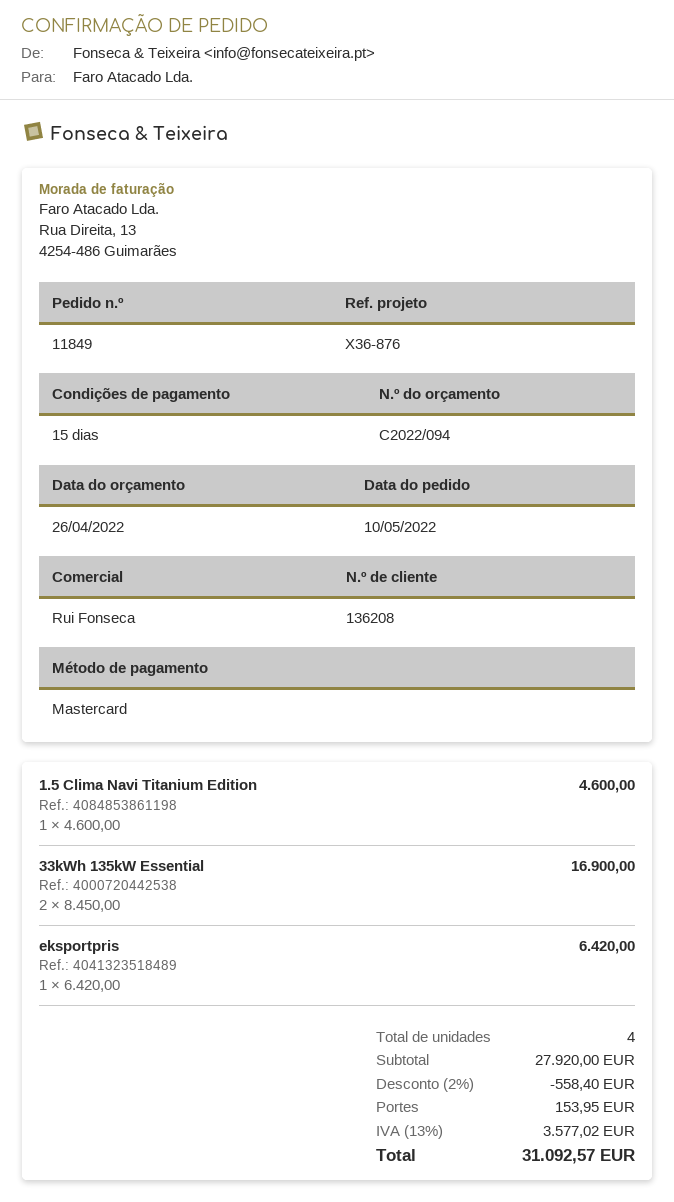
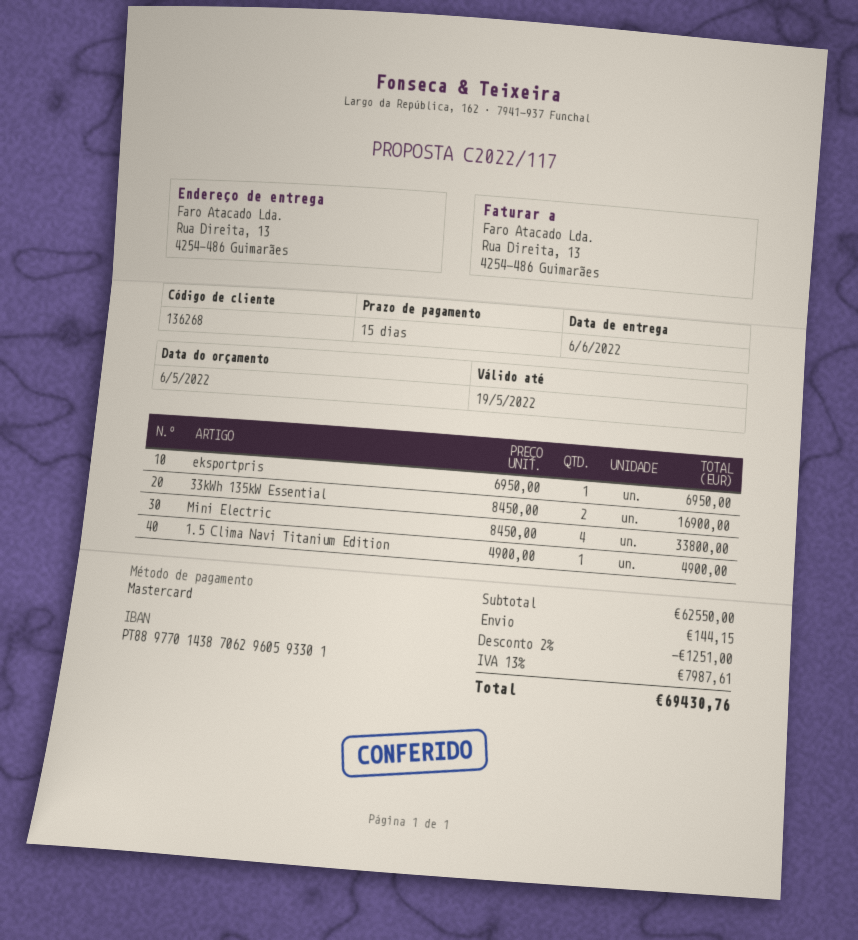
quote number: C2022/094 -> C2022/117
quote date: 2022-04-26 -> 2022-05-06
customer number: 136208 -> 136268
1.5 Clima Navi Titanium Edition: 1 x 4600.00 = 4600.00 -> 1 x 4900.00 = 4900.00
eksportpris: 1 x 6420.00 = 6420.00 -> 1 x 6950.00 = 6950.00
Mini Electric: none -> 4 x 8450.00 = 33800.00
subtotal: 27920.00 -> 62550.00
discount: 2% = 558.40 -> 2% = 1251.00
shipping: 153.95 -> 144.15
tax: 13% = 3577.02 -> 13% = 7987.61
total: 31092.57 -> 69430.76

